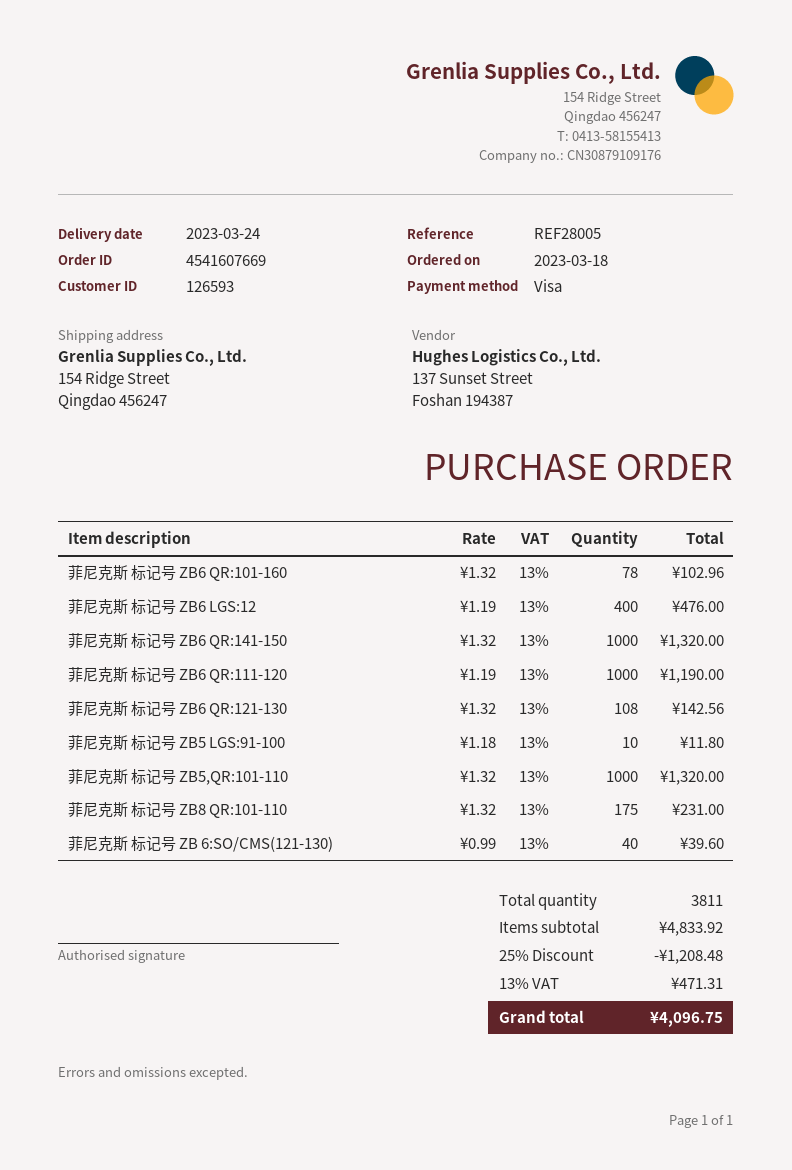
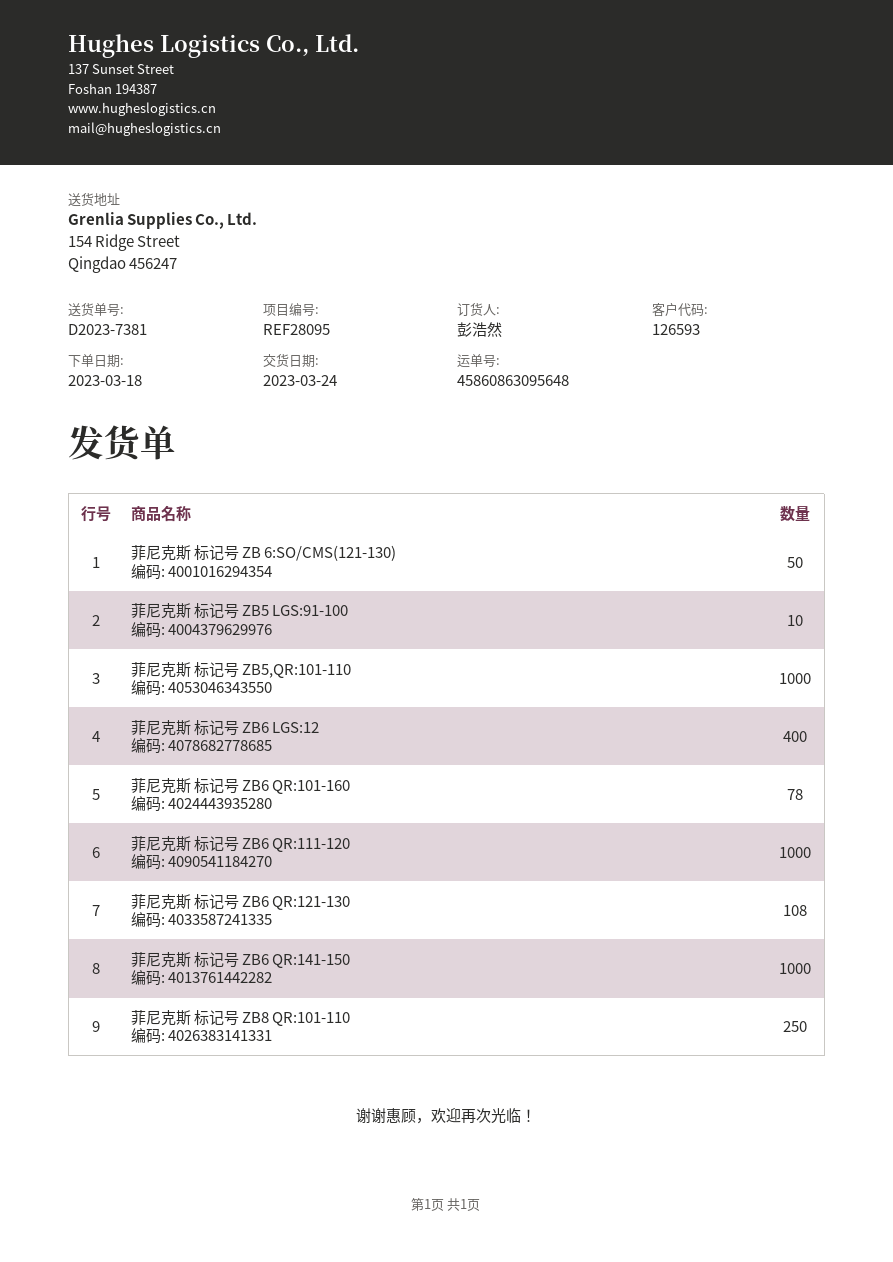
reference: REF28005 -> REF28095
菲尼克斯 标记号 ZB8 QR:101-110: 175 -> 250
菲尼克斯 标记号 ZB 6:SO/CMS(121-130): 40 -> 50

